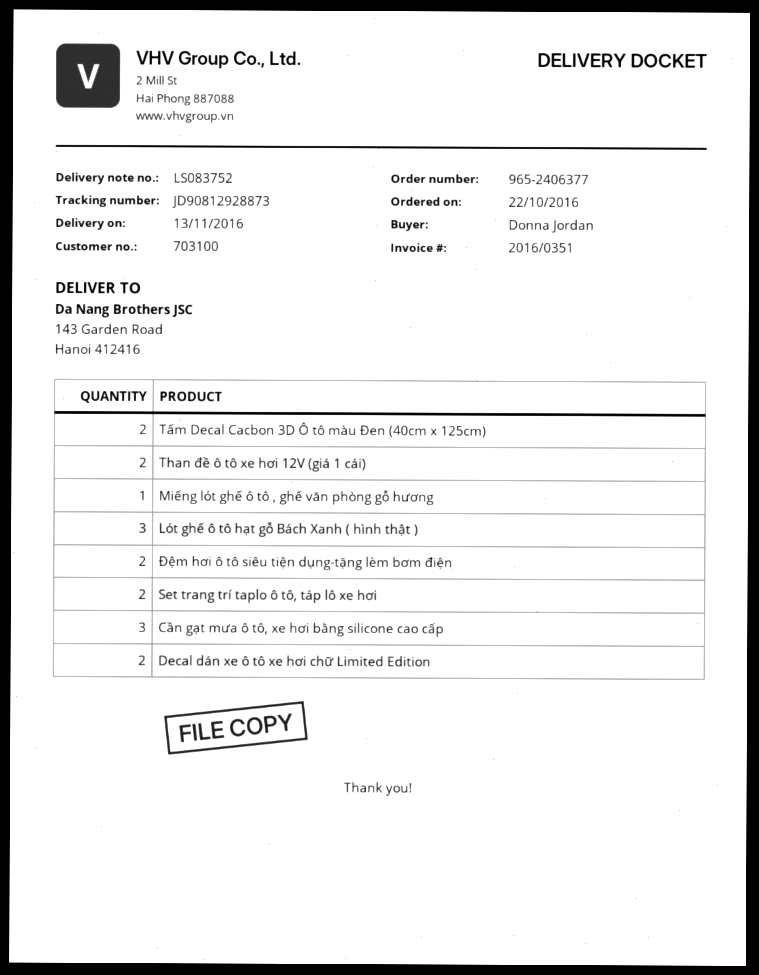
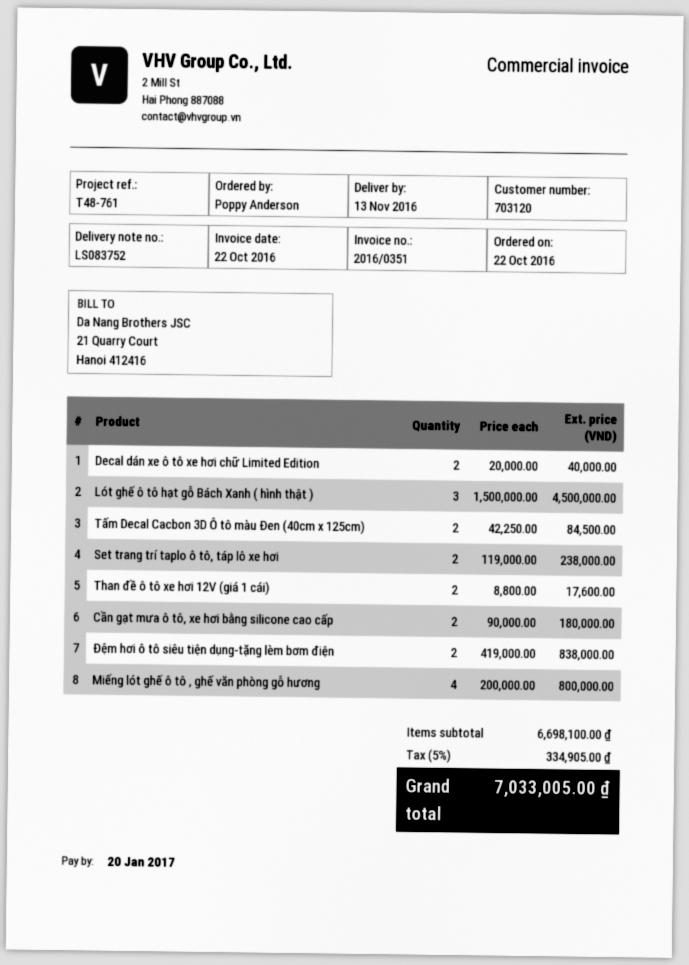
customer number: 703100 -> 703120
ordered by: Donna Jordan -> Poppy Anderson
Miếng lót ghế ô tô , ghế văn phòng gỗ hương: 1 -> 4
Cần gạt mưa ô tô, xe hơi bằng silicone cao cấp: 3 -> 2

